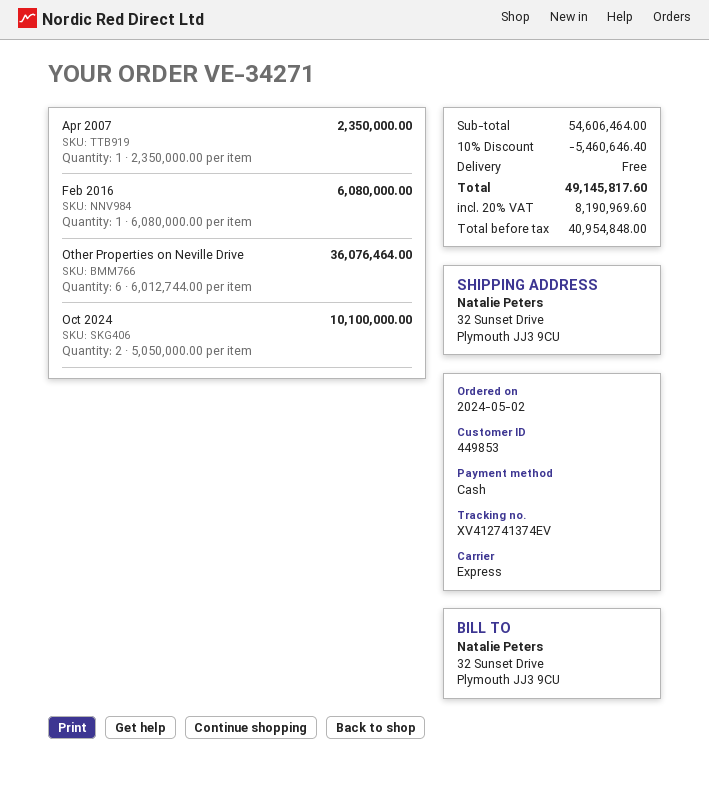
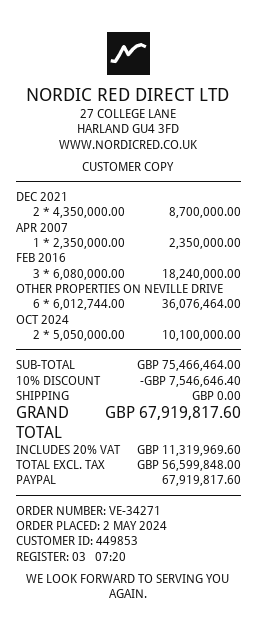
payment method: cash -> PayPal
Feb 2016: 1 x 6080000.00 = 6080000.00 -> 3 x 6080000.00 = 18240000.00
DEC 2021: none -> 2 x 4350000.00 = 8700000.00
subtotal: 54606464.00 -> 75466464.00
discount: 10% = 5460646.40 -> 10% = 7546646.40
net: 40954848.00 -> 56599848.00
tax: 20% = 8190969.60 -> 20% = 11319969.60
total: 49145817.60 -> 67919817.60

